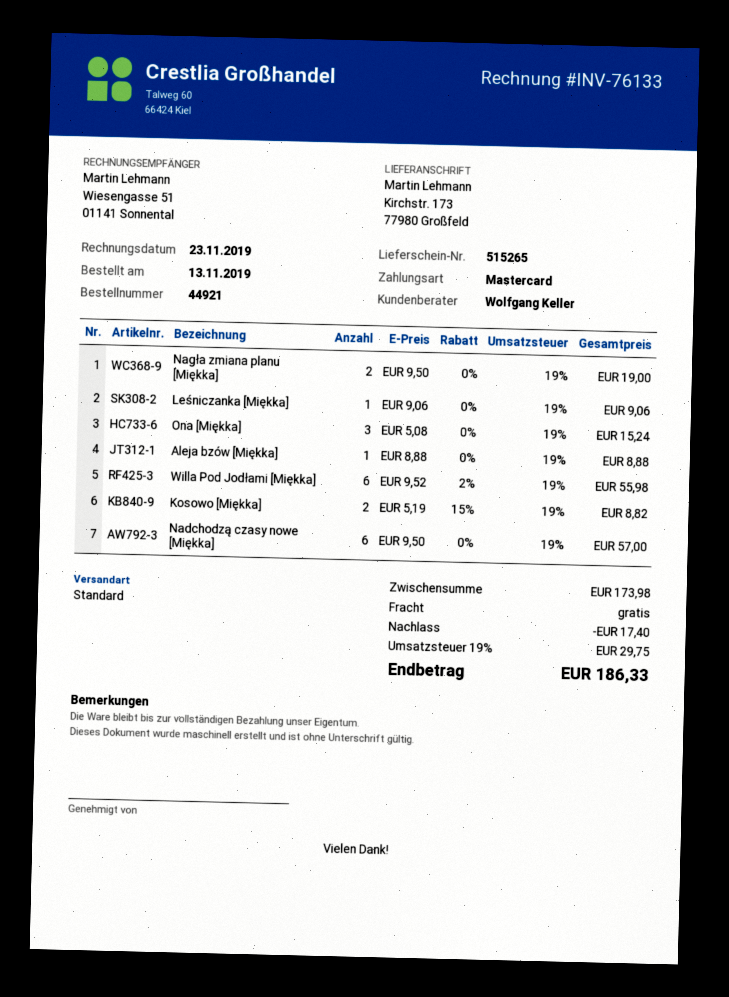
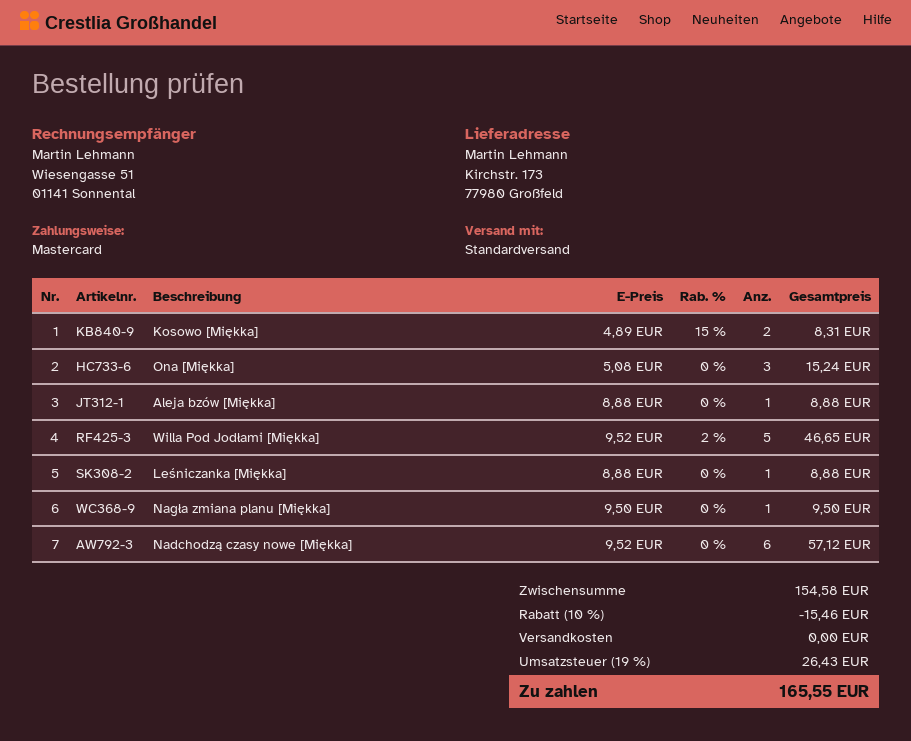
Nagła zmiana planu [Miękka]: 2 x 9.50 = 19.00 -> 1 x 9.50 = 9.50
Leśniczanka [Miękka]: 1 x 9.06 = 9.06 -> 1 x 8.88 = 8.88
Willa Pod Jodłami [Miękka]: 6 x 9.52 - 2% = 55.98 -> 5 x 9.52 - 2% = 46.65
Kosowo [Miękka]: 2 x 5.19 - 15% = 8.82 -> 2 x 4.89 - 15% = 8.31
Nadchodzą czasy nowe [Miękka]: 6 x 9.50 = 57.00 -> 6 x 9.52 = 57.12
subtotal: 173.98 -> 154.58
discount: 17.40 -> 15.46
tax: 19% = 29.75 -> 19% = 26.43
total: 186.33 -> 165.55

